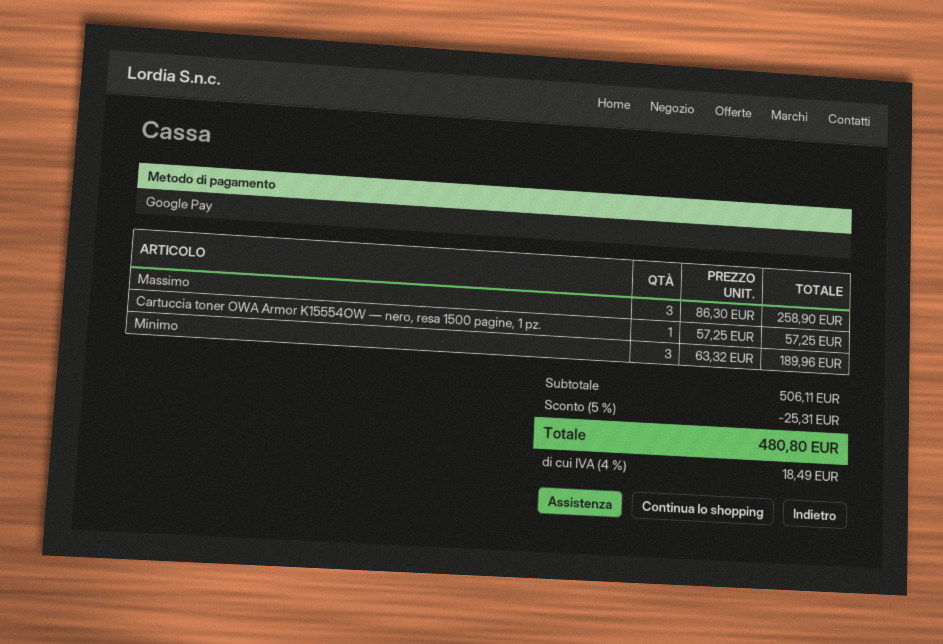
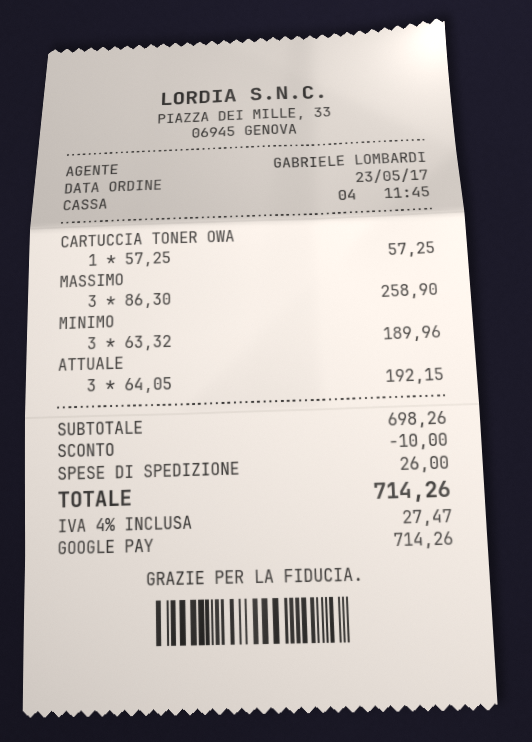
ATTUALE: none -> 3 x 64.05 = 192.15
subtotal: 506.11 -> 698.26
discount: 25.31 -> 10.00
shipping: none -> 26.00
tax: 4% = 18.49 -> 4% = 27.47
total: 480.80 -> 714.26

